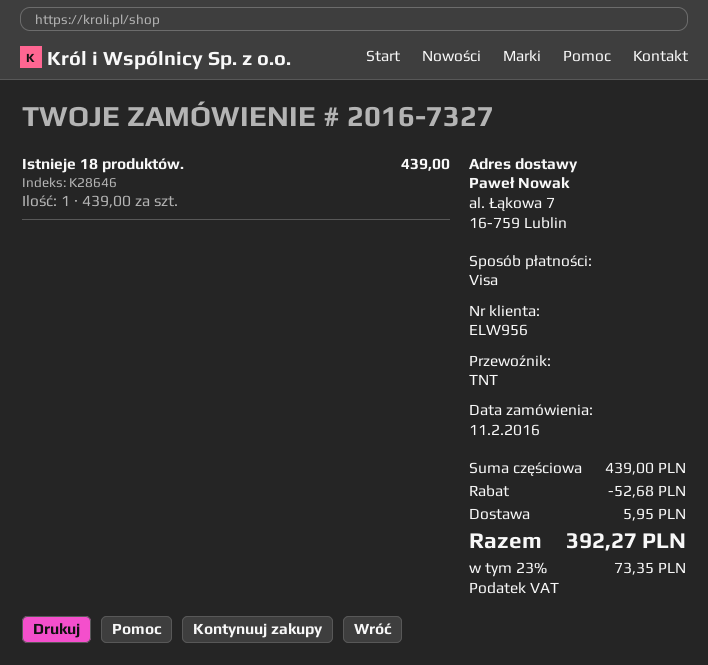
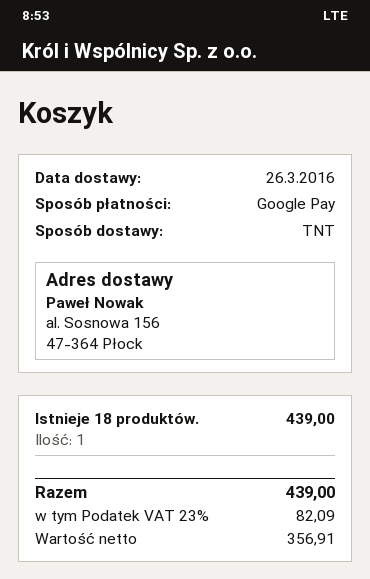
payment method: Visa -> Google Pay
ship to: al. Łąkowa 7, 16-759 Lublin -> al. Sosnowa 156, 47-364 Płock
discount: 52.68 -> none
shipping: 5.95 -> none
tax: 23% = 73.35 -> 23% = 82.09
total: 392.27 -> 439.00

